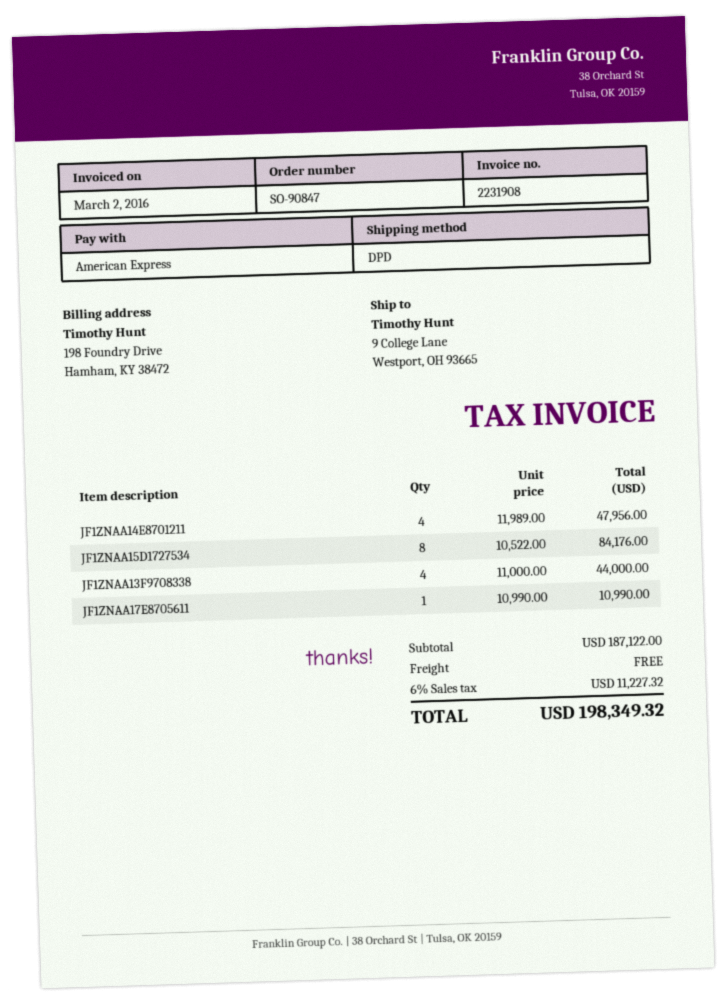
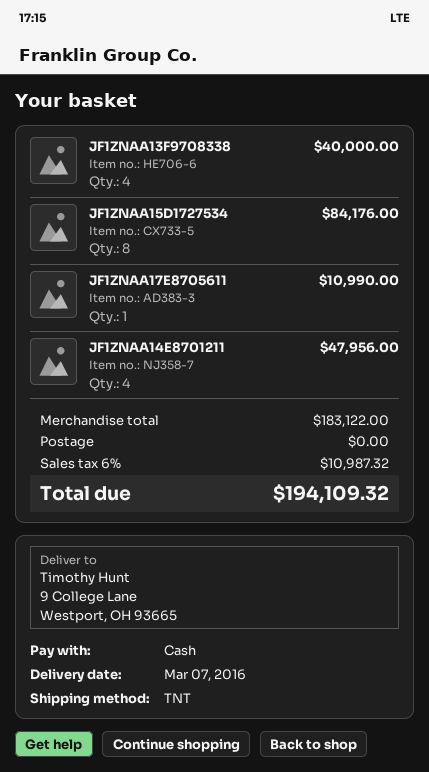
payment method: American Express -> cash
shipping method: DPD -> TNT
JF1ZNAA13F9708338: 4 for 44000.00 -> 4 for 40000.00
subtotal: 187122.00 -> 183122.00
tax: 6% = 11227.32 -> 6% = 10987.32
total: 198349.32 -> 194109.32

